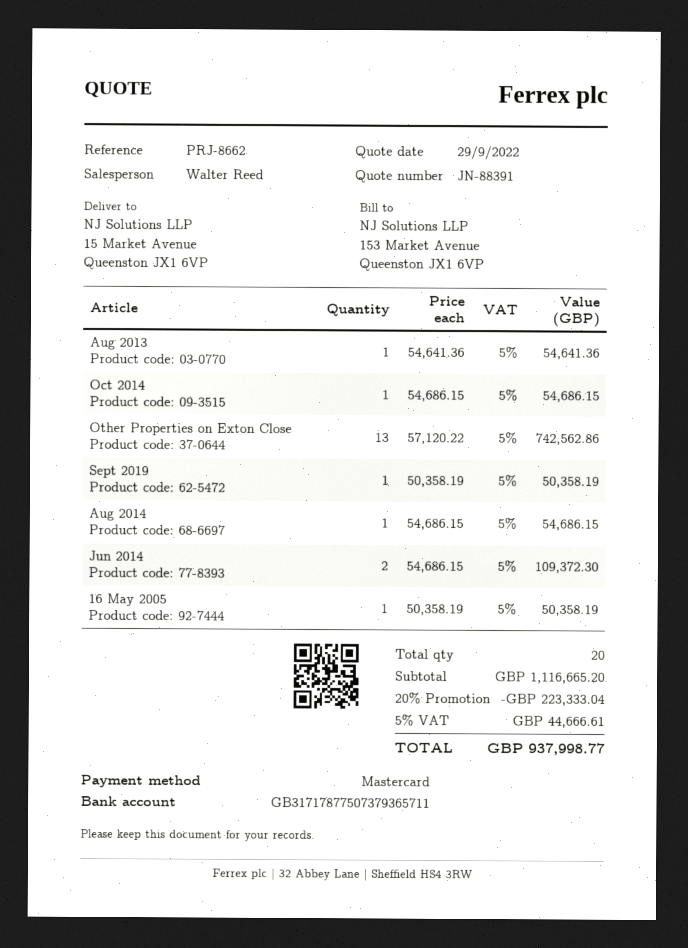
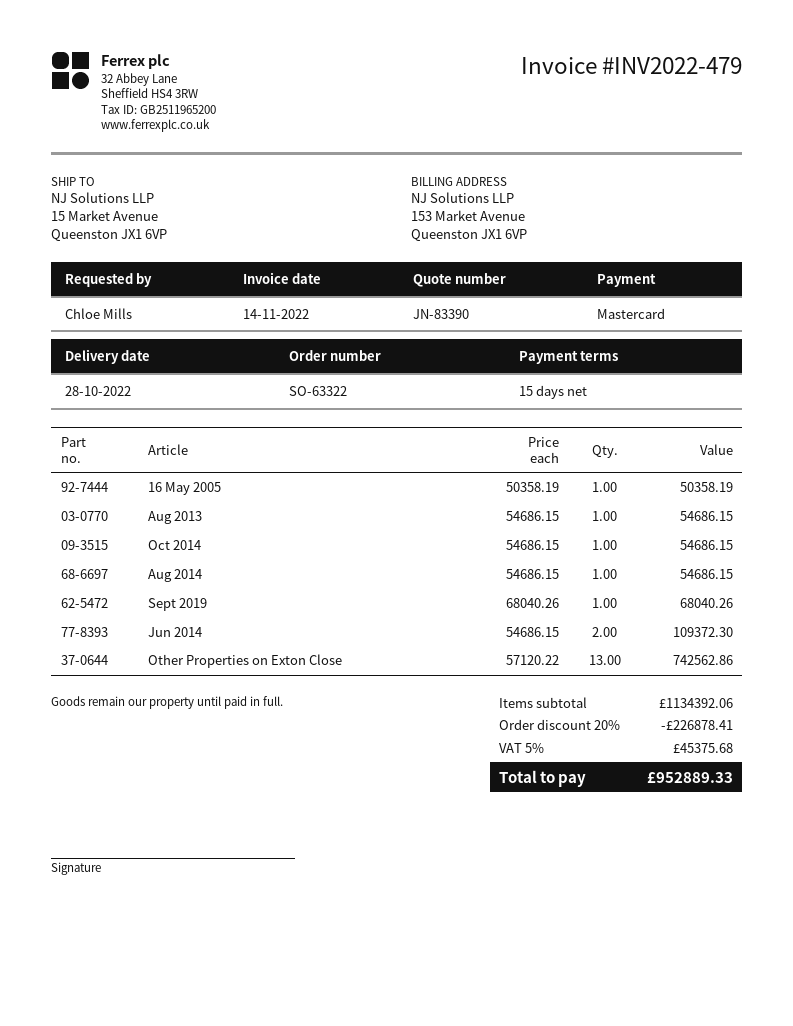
quote number: JN-88391 -> JN-83390
Aug 2013: 1 x 54641.36 = 54641.36 -> 1 x 54686.15 = 54686.15
Sept 2019: 1 x 50358.19 = 50358.19 -> 1 x 68040.26 = 68040.26
subtotal: 1116665.20 -> 1134392.06
discount: 20% = 223333.04 -> 20% = 226878.41
tax: 5% = 44666.61 -> 5% = 45375.68
total: 937998.77 -> 952889.33

